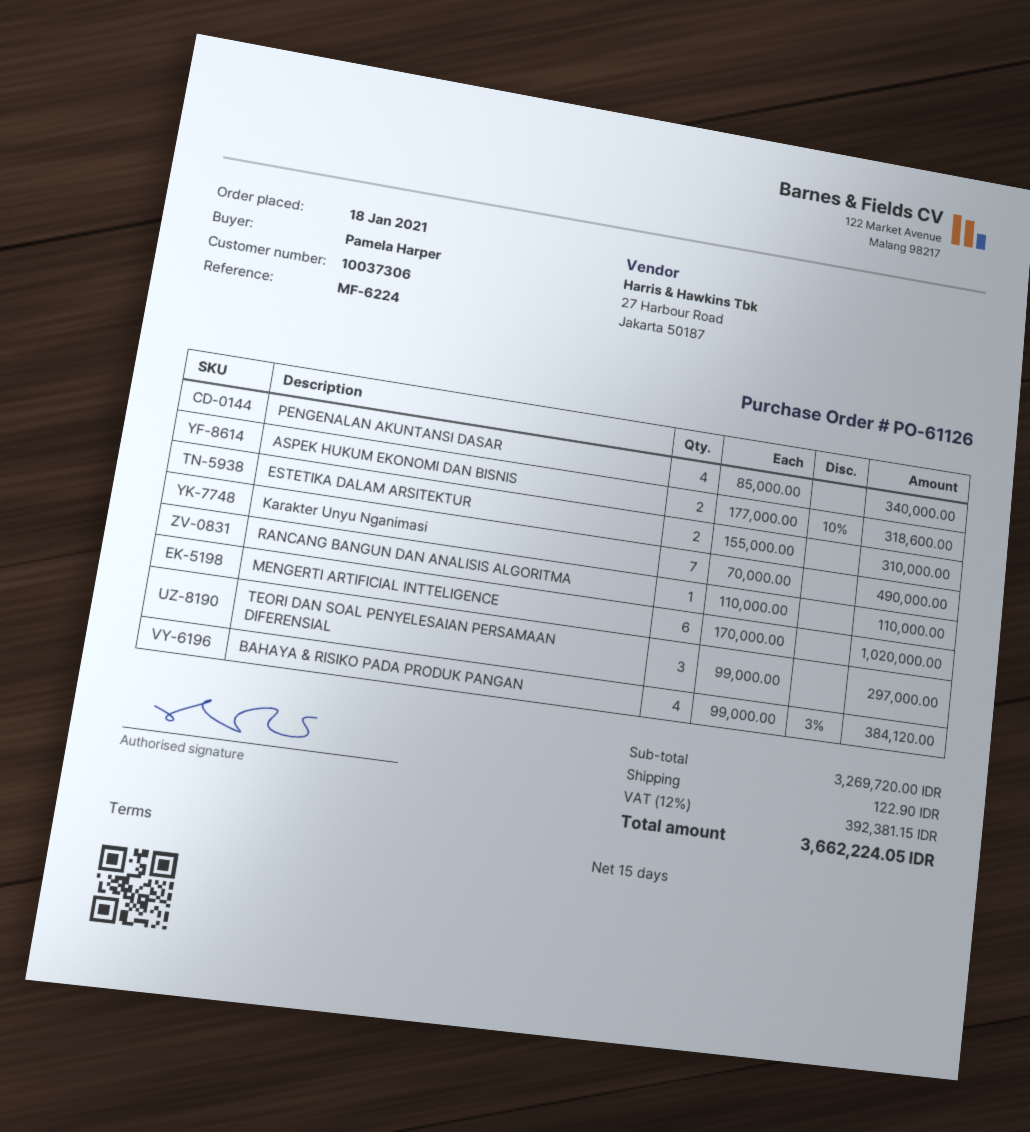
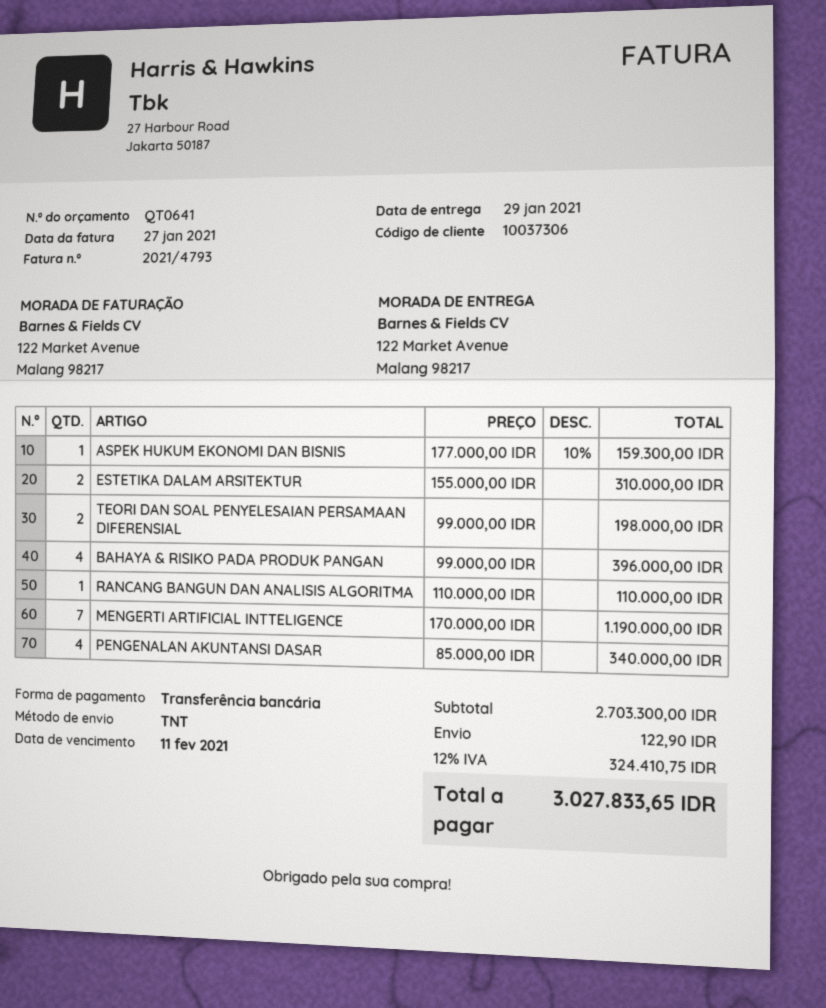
ASPEK HUKUM EKONOMI DAN BISNIS: 2 x 177000.00 - 10% = 318600.00 -> 1 x 177000.00 - 10% = 159300.00
Karakter Unyu Nganimasi: 7 x 70000.00 = 490000.00 -> none
MENGERTI ARTIFICIAL INTTELIGENCE: 6 x 170000.00 = 1020000.00 -> 7 x 170000.00 = 1190000.00
TEORI DAN SOAL PENYELESAIAN PERSAMAAN DIFERENSIAL: 3 x 99000.00 = 297000.00 -> 2 x 99000.00 = 198000.00
BAHAYA & RISIKO PADA PRODUK PANGAN: 4 x 99000.00 - 3% = 384120.00 -> 4 x 99000.00 = 396000.00
subtotal: 3269720.00 -> 2703300.00
tax: 12% = 392381.15 -> 12% = 324410.75
total: 3662224.05 -> 3027833.65

